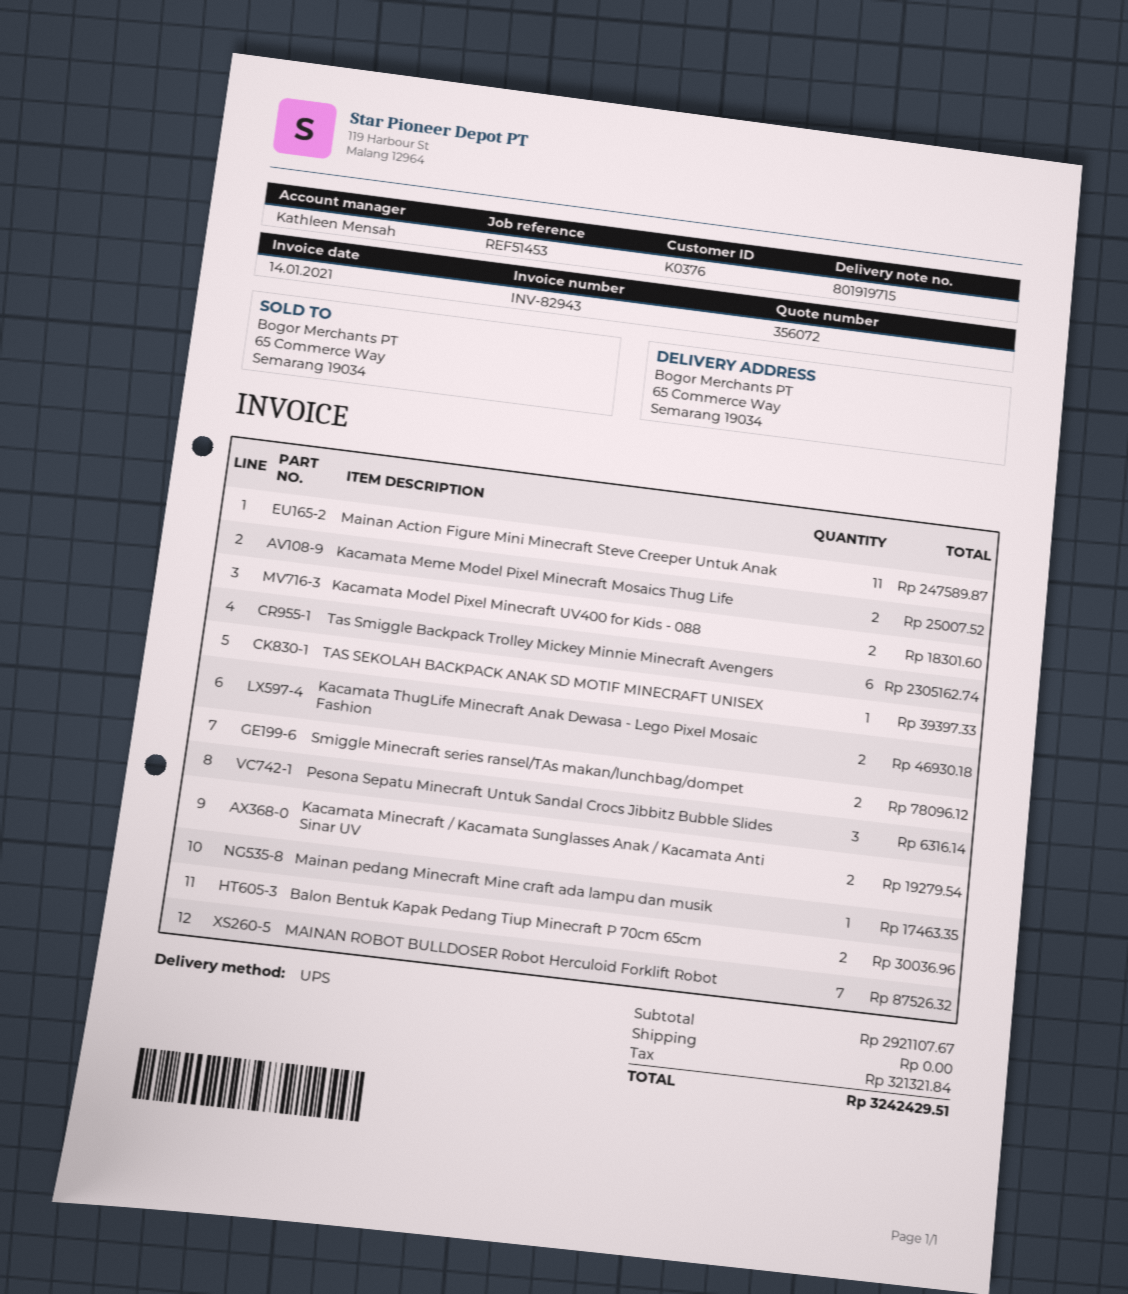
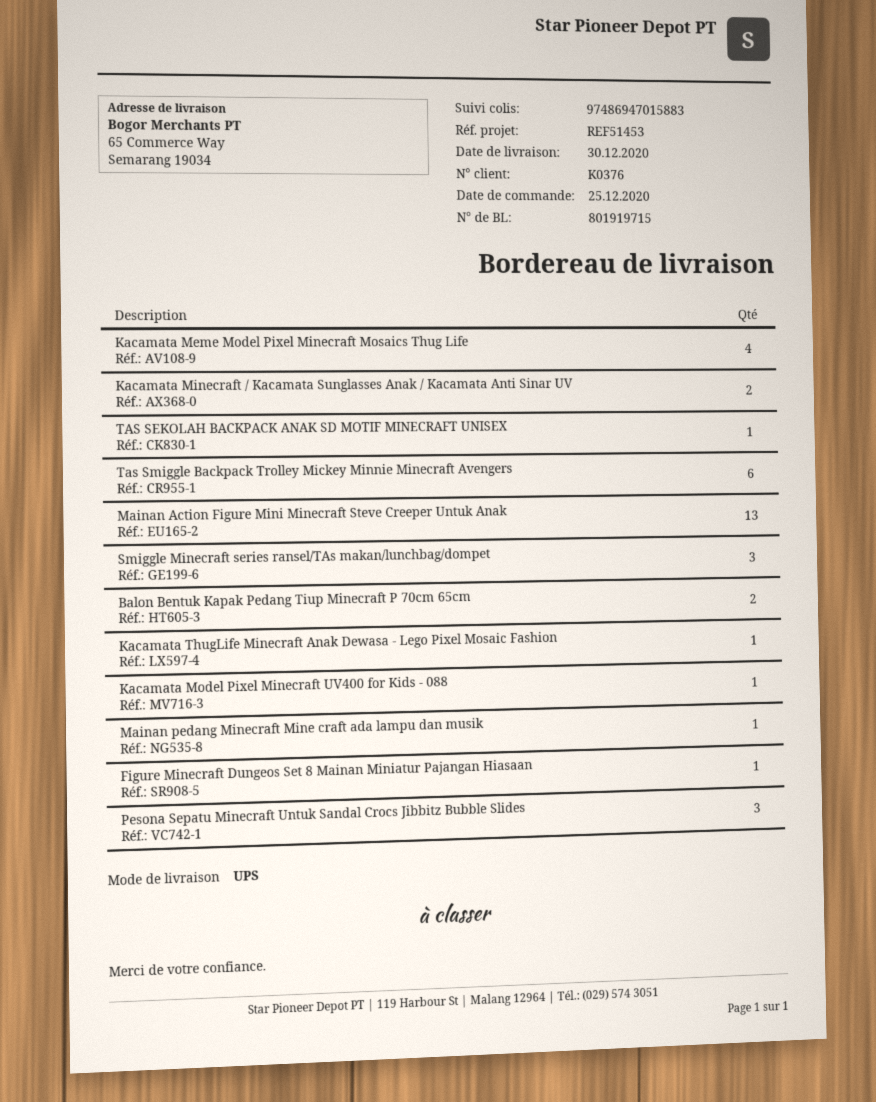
Mainan Action Figure Mini Minecraft Steve Creeper Untuk Anak: 11 -> 13
Kacamata Meme Model Pixel Minecraft Mosaics Thug Life: 2 -> 4
Kacamata Model Pixel Minecraft UV400 for Kids - 088: 2 -> 1
Kacamata ThugLife Minecraft Anak Dewasa - Lego Pixel Mosaic Fashion: 2 -> 1
Smiggle Minecraft series ransel/TAs makan/lunchbag/dompet: 2 -> 3
MAINAN ROBOT BULLDOSER Robot Herculoid Forklift Robot: 7 -> none
Figure Minecraft Dungeos Set 8 Mainan Miniatur Pajangan Hiasaan: none -> 1

